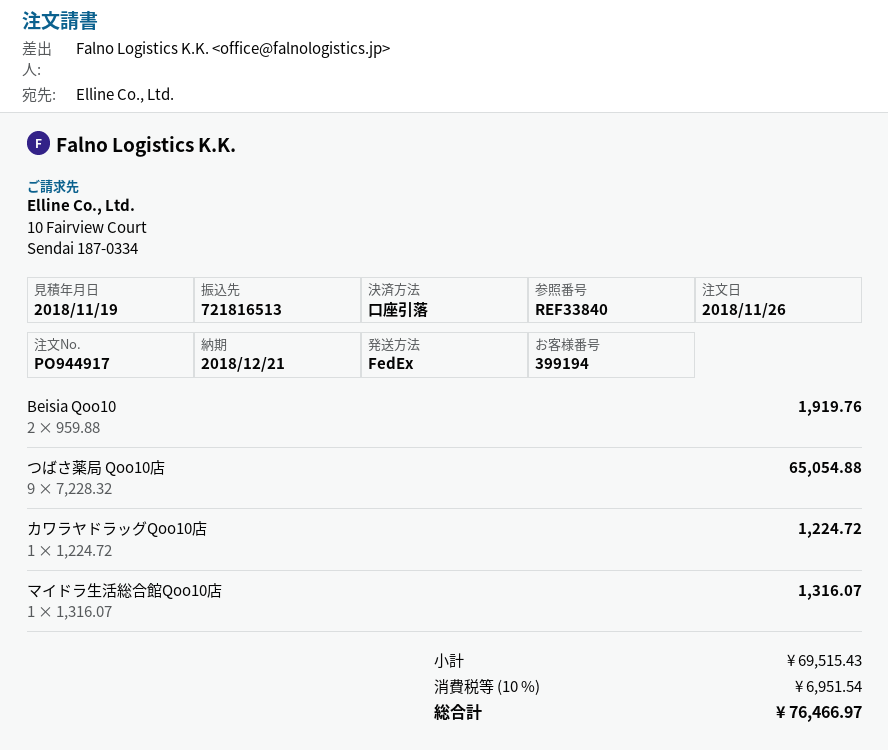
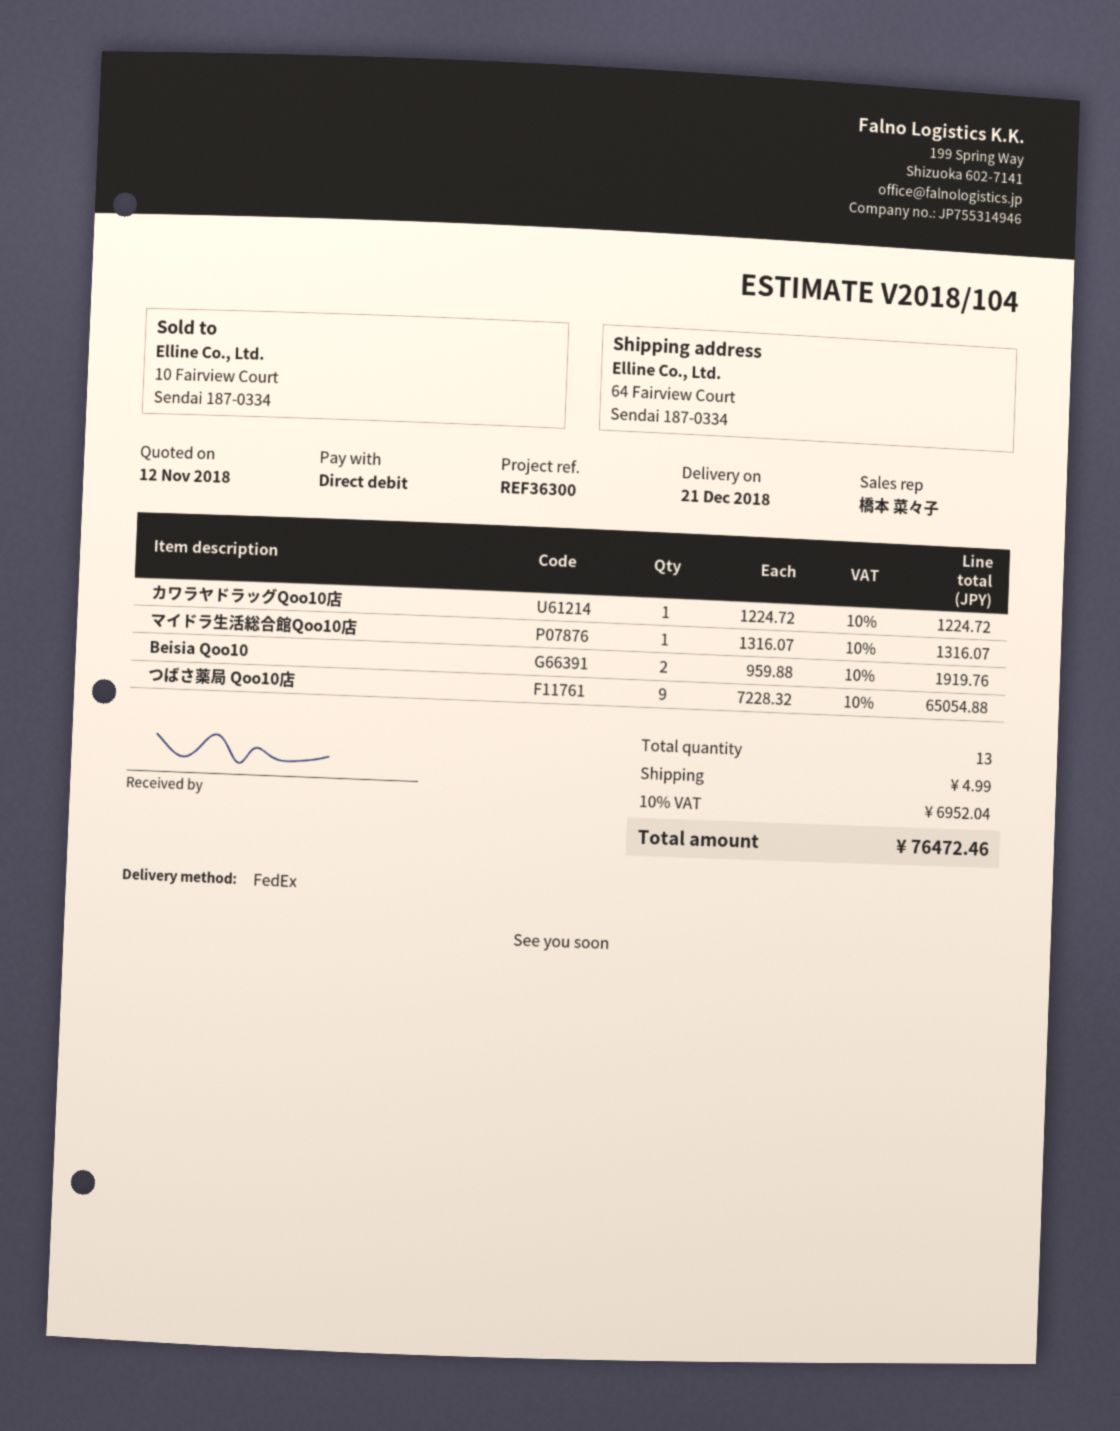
quote date: 2018-11-19 -> 2018-11-12
reference: REF33840 -> REF36300
shipping: none -> 4.99
tax: 10% = 6951.54 -> 10% = 6952.04
total: 76466.97 -> 76472.46

